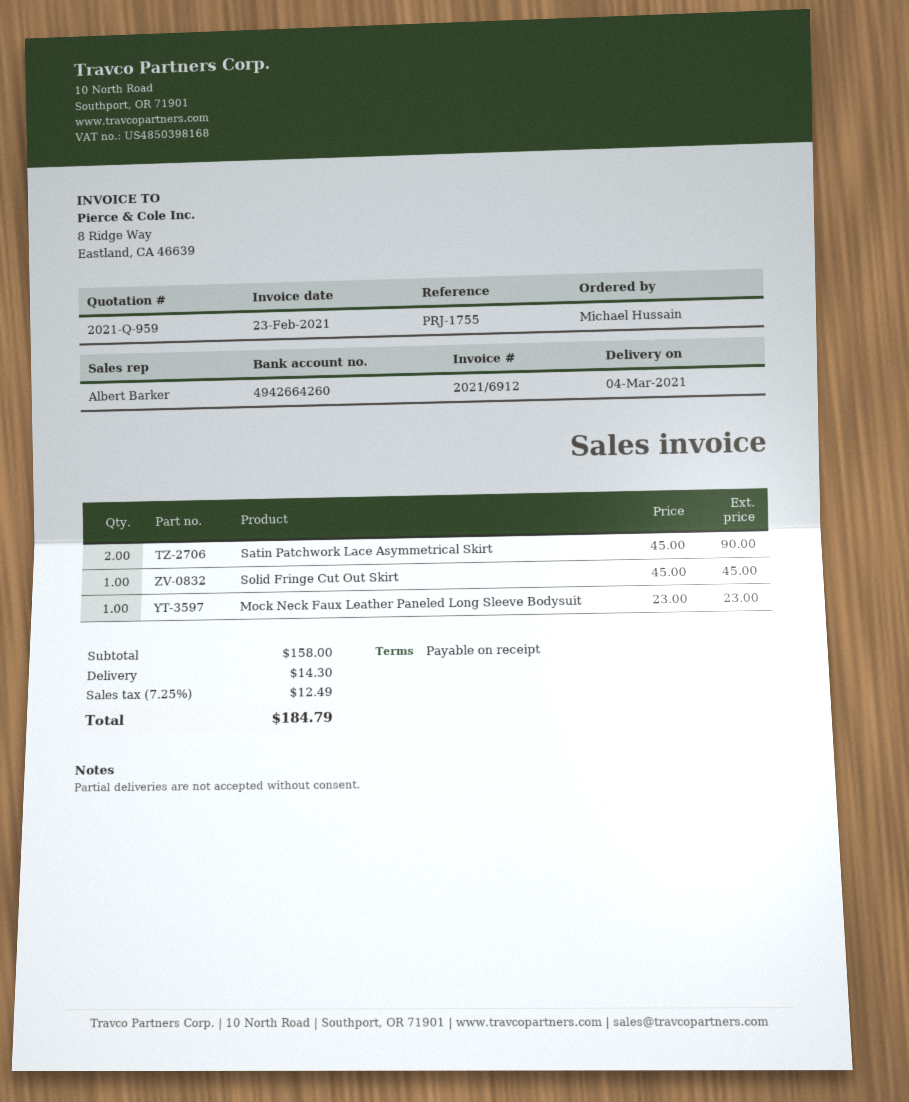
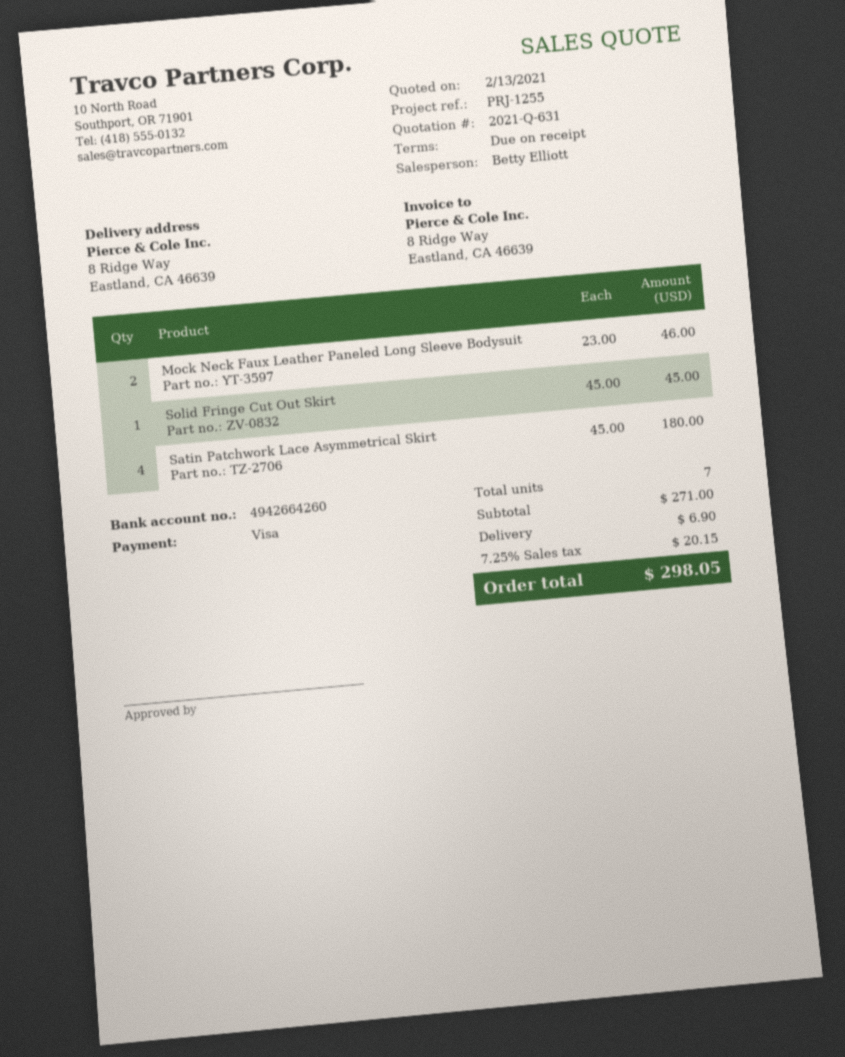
quote number: 2021-Q-959 -> 2021-Q-631
reference: PRJ-1755 -> PRJ-1255
sales rep: Albert Barker -> Betty Elliott
Satin Patchwork Lace Asymmetrical Skirt: 2 x 45.00 = 90.00 -> 4 x 45.00 = 180.00
Mock Neck Faux Leather Paneled Long Sleeve Bodysuit: 1 x 23.00 = 23.00 -> 2 x 23.00 = 46.00
subtotal: 158.00 -> 271.00
shipping: 14.30 -> 6.90
tax: 7.25% = 12.49 -> 7.25% = 20.15
total: 184.79 -> 298.05

